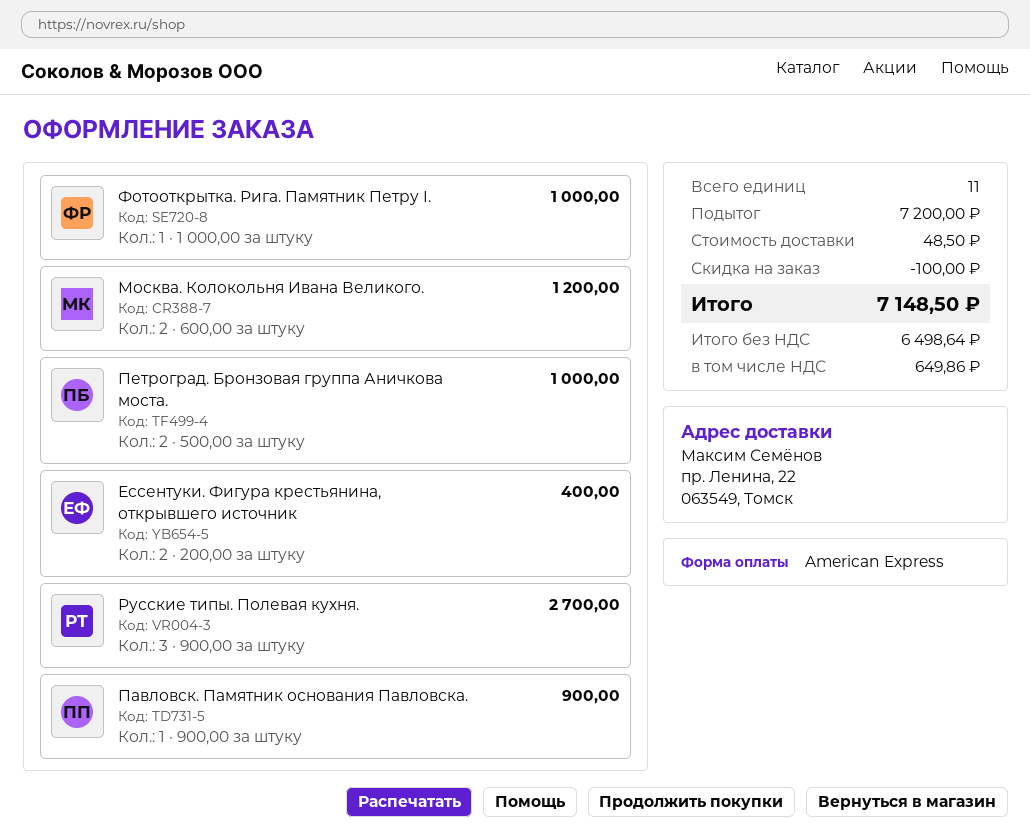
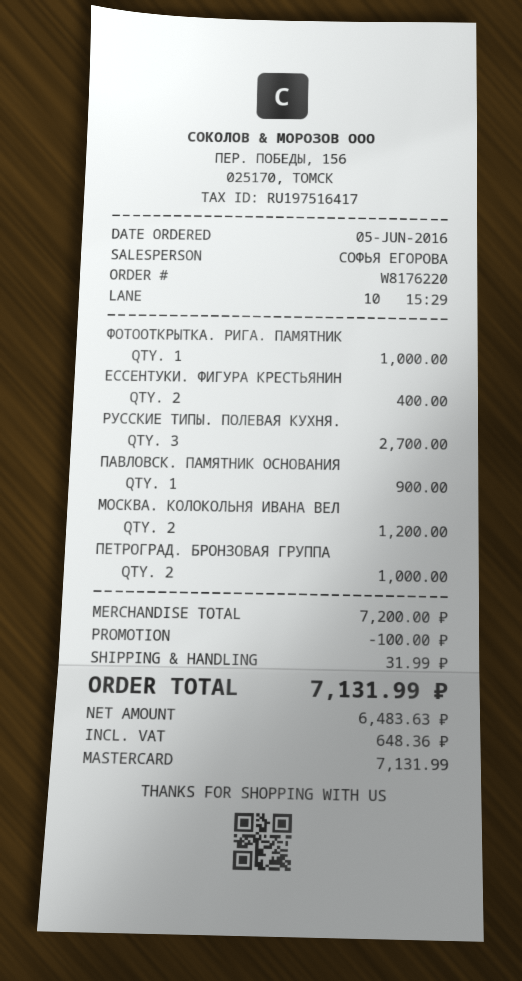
payment method: American Express -> Mastercard
shipping: 48.50 -> 31.99
net: 6498.64 -> 6483.63
tax: 649.86 -> 648.36
total: 7148.50 -> 7131.99

